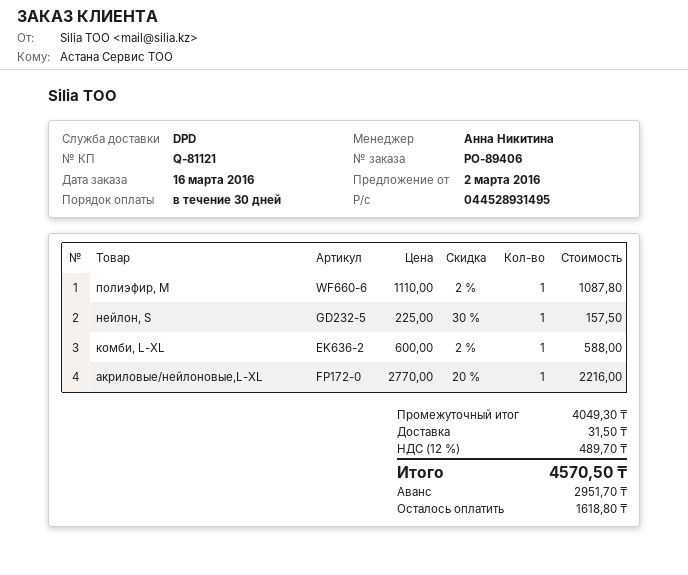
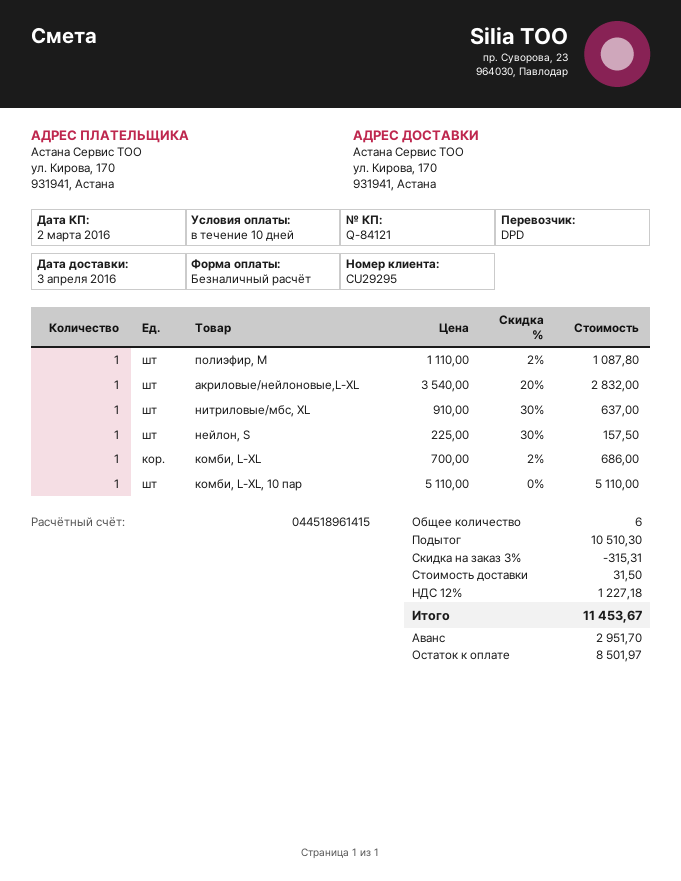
quote number: Q-81121 -> Q-84121
payment terms: 30 days -> 10 days
bank account: 044528931495 -> 044518961415
комби, L-XL: 1 x 600.00 - 2% = 588.00 -> 1 x 700.00 - 2% = 686.00
акриловые/нейлоновые,L-XL: 1 x 2770.00 - 20% = 2216.00 -> 1 x 3540.00 - 20% = 2832.00
нитриловые/мбс, XL: none -> 1 x 910.00 - 30% = 637.00
комби, L-XL, 10 пар: none -> 1 x 5110.00 = 5110.00
subtotal: 4049.30 -> 10510.30
discount: none -> 3% = 315.31
tax: 12% = 489.70 -> 12% = 1227.18
total: 4570.50 -> 11453.67
balance: 1618.80 -> 8501.97

